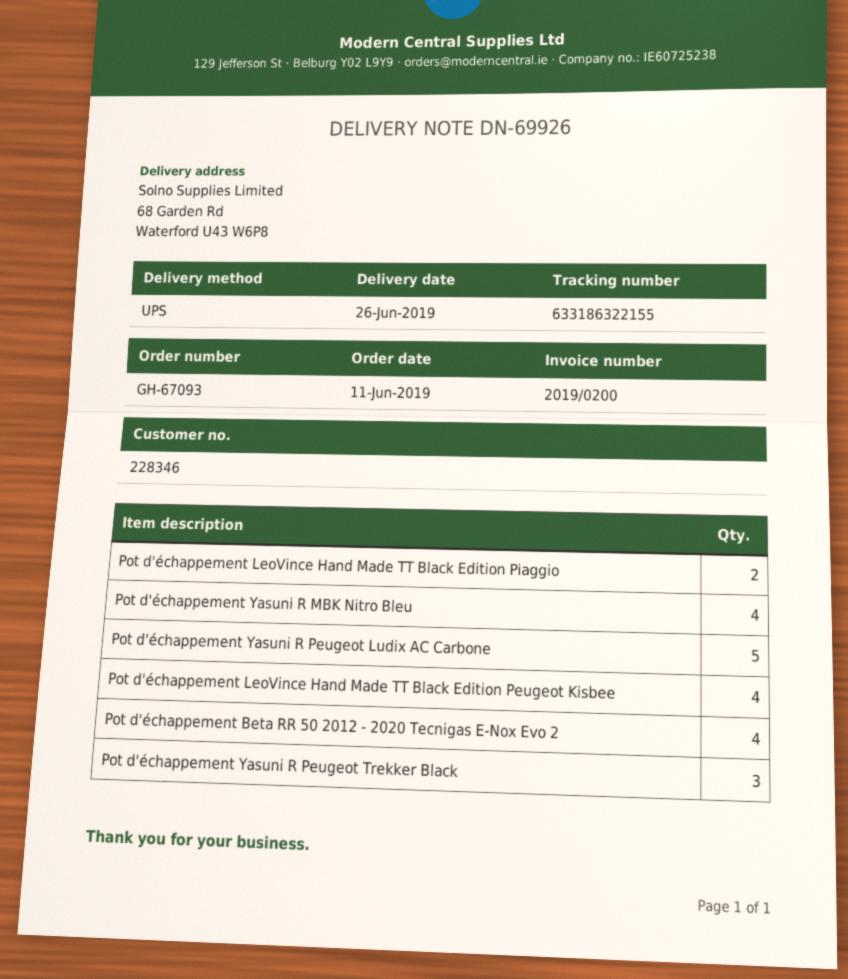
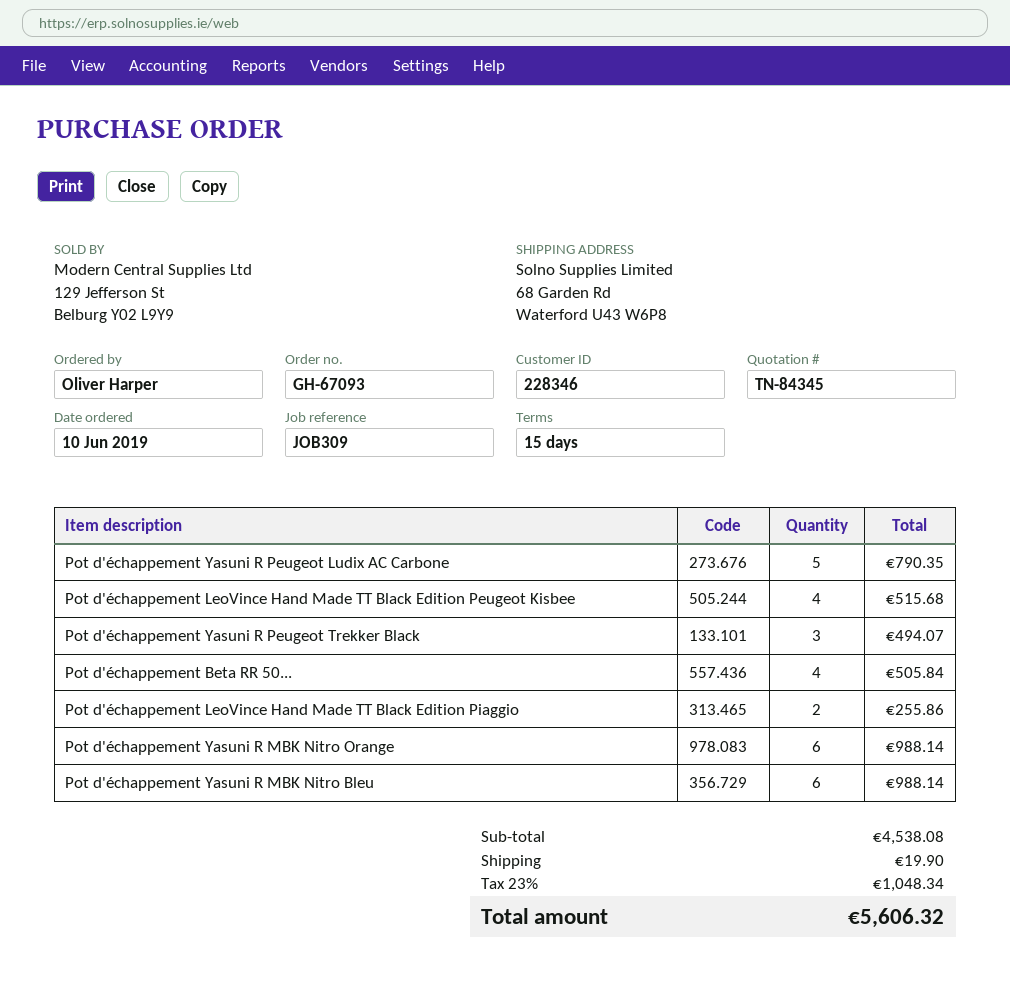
order date: 2019-06-11 -> 2019-06-10
Pot d'échappement Yasuni R MBK Nitro Bleu: 4 -> 6
Pot d'échappement Yasuni R MBK Nitro Orange: none -> 6

